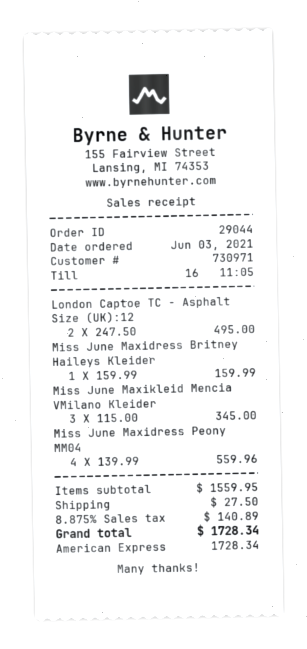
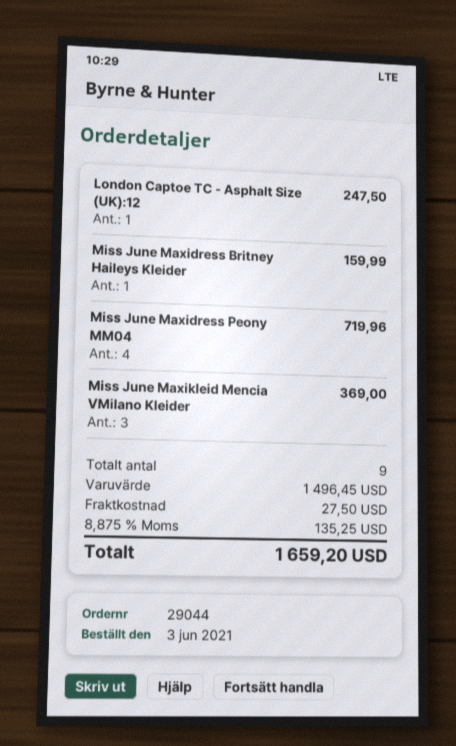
London Captoe TC - Asphalt Size (UK):12: 2 for 495.00 -> 1 for 247.50
Miss June Maxikleid Mencia VMilano Kleider: 3 for 345.00 -> 3 for 369.00
Miss June Maxidress Peony MM04: 4 for 559.96 -> 4 for 719.96
subtotal: 1559.95 -> 1496.45
tax: 8.875% = 140.89 -> 8.875% = 135.25
total: 1728.34 -> 1659.20

